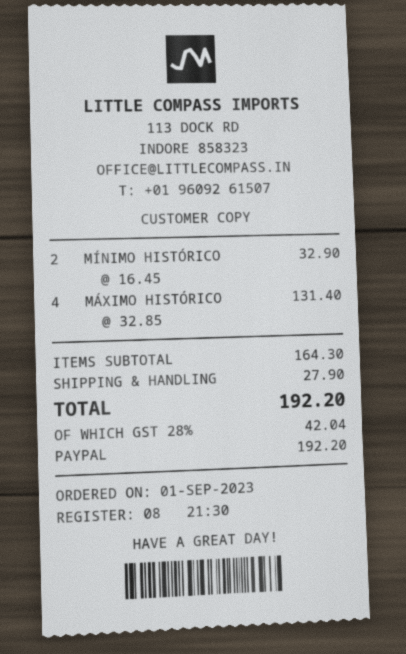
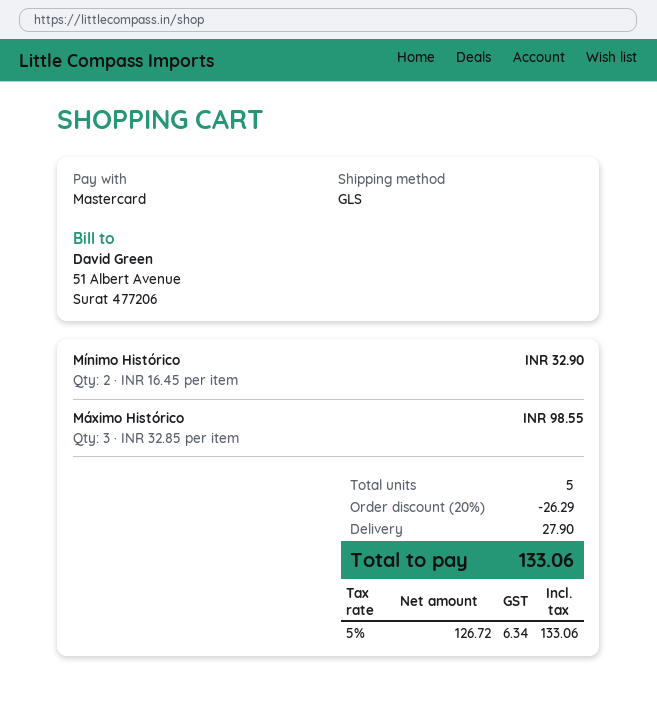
payment method: PayPal -> Mastercard
MÁXIMO HISTÓRICO: 4 x 32.85 = 131.40 -> 3 x 32.85 = 98.55
discount: none -> 20% = 26.29
tax: 28% = 42.04 -> 5% = 6.34
total: 192.20 -> 133.06

